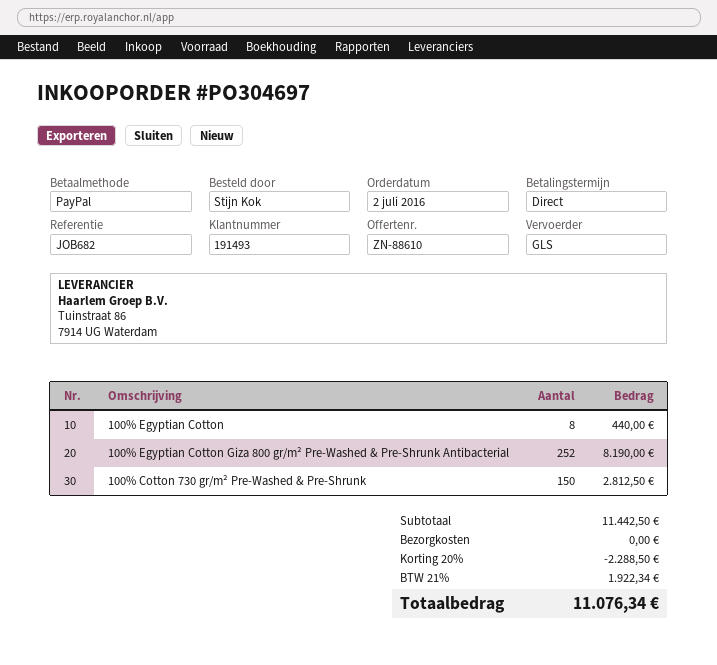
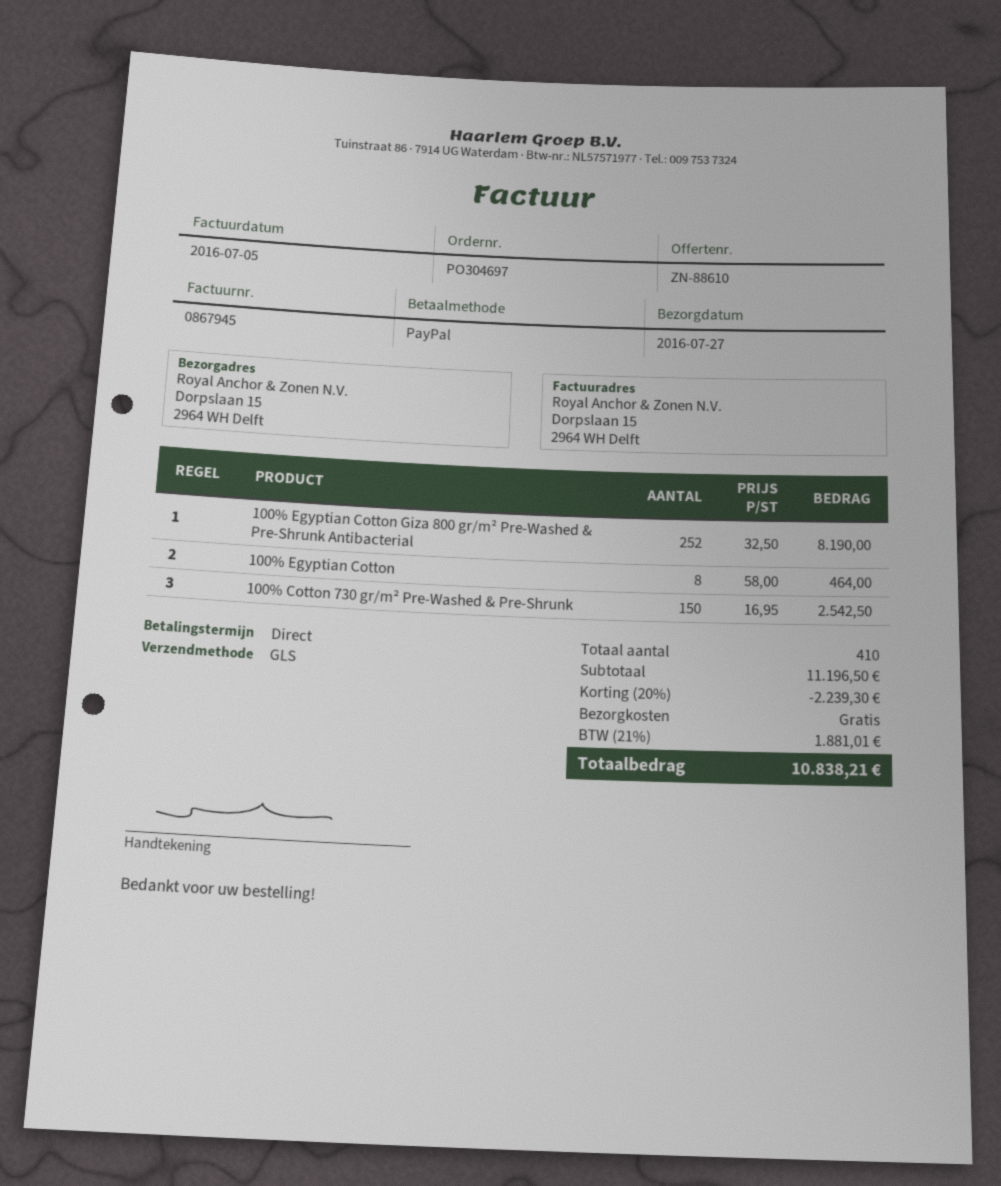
100% Egyptian Cotton: 8 for 440.00 -> 8 for 464.00
100% Cotton 730 gr/m² Pre-Washed & Pre-Shrunk: 150 for 2812.50 -> 150 for 2542.50
subtotal: 11442.50 -> 11196.50
discount: 20% = 2288.50 -> 20% = 2239.30
tax: 21% = 1922.34 -> 21% = 1881.01
total: 11076.34 -> 10838.21

